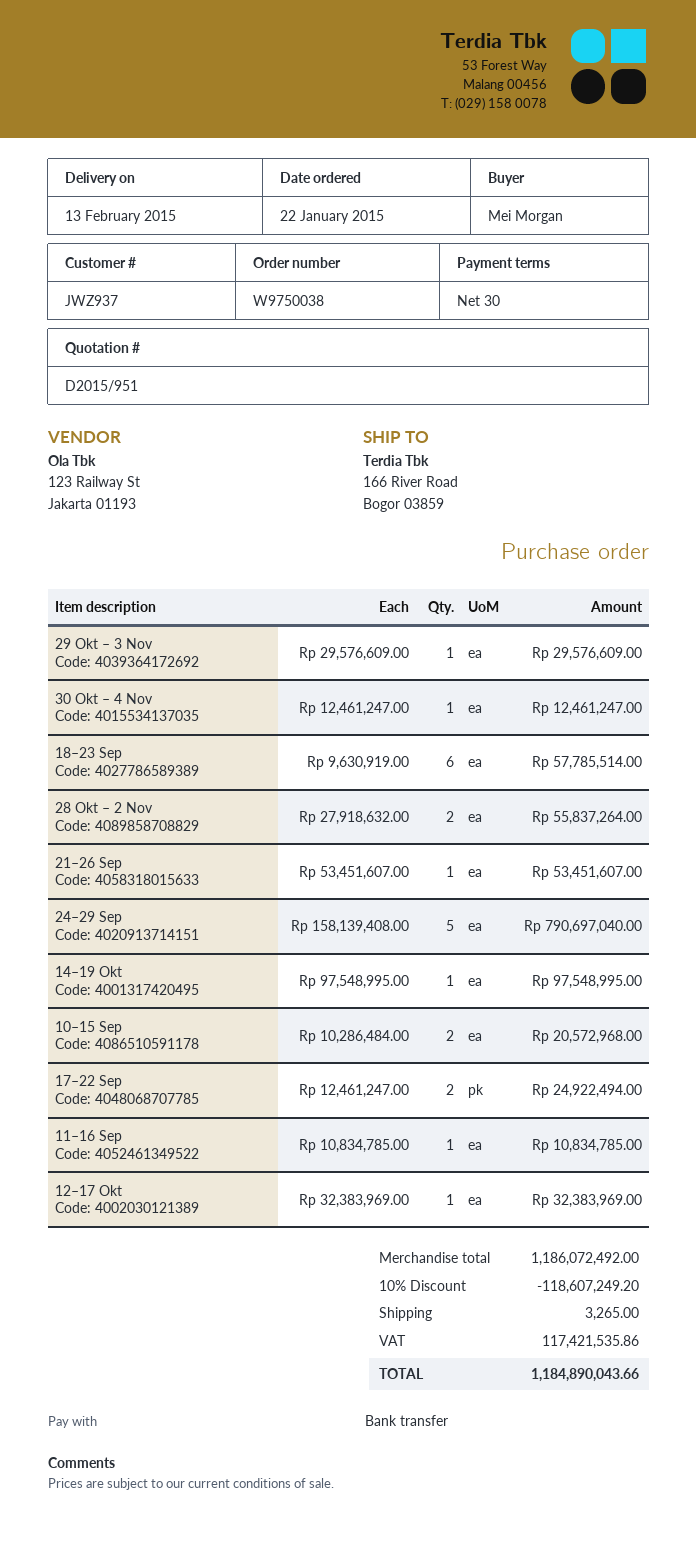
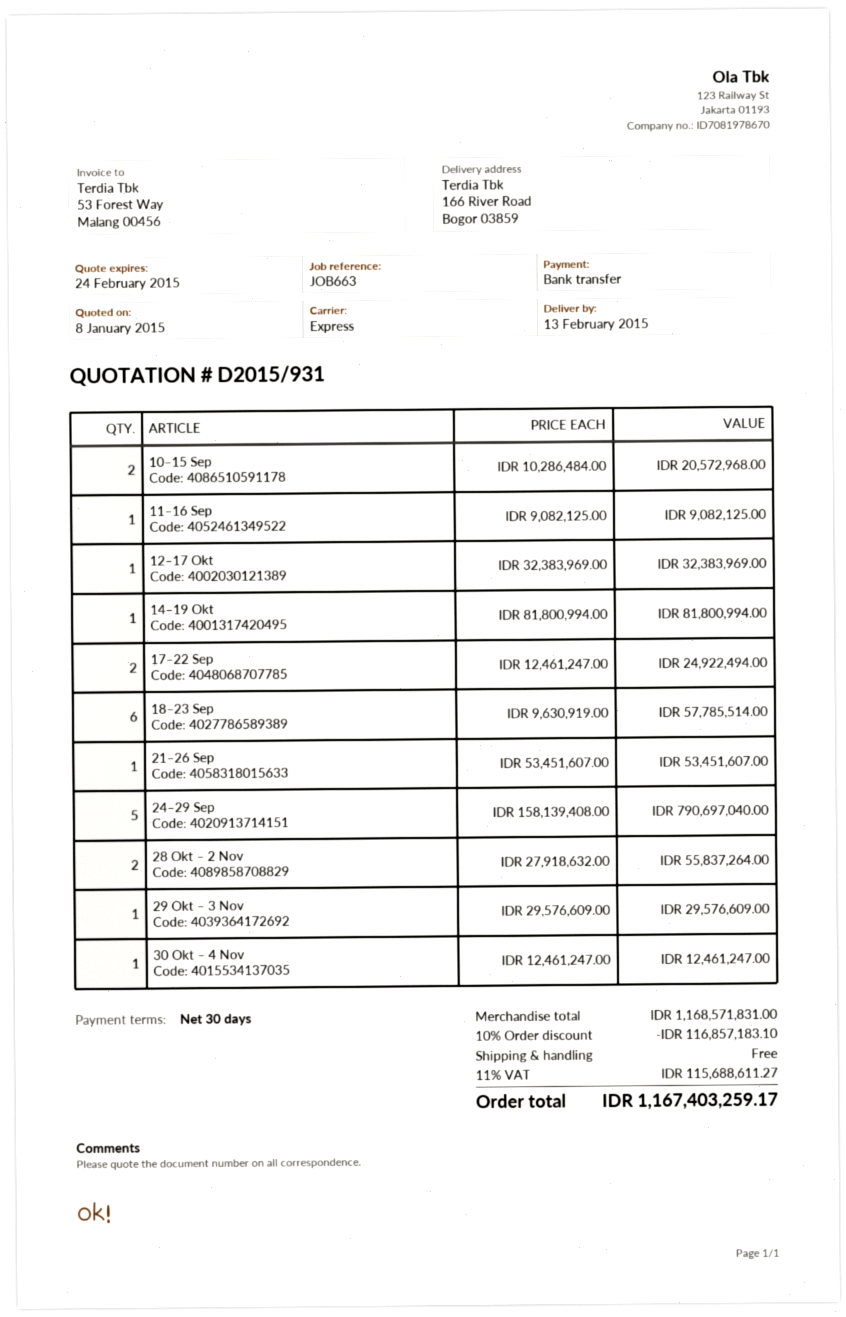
quote number: D2015/951 -> D2015/931
14–19 Okt: 1 x 97548995.00 = 97548995.00 -> 1 x 81800994.00 = 81800994.00
11–16 Sep: 1 x 10834785.00 = 10834785.00 -> 1 x 9082125.00 = 9082125.00
subtotal: 1186072492.00 -> 1168571831.00
discount: 10% = 118607249.20 -> 10% = 116857183.10
shipping: 3265.00 -> 0.00
tax: 117421535.86 -> 115688611.27
total: 1184890043.66 -> 1167403259.17

